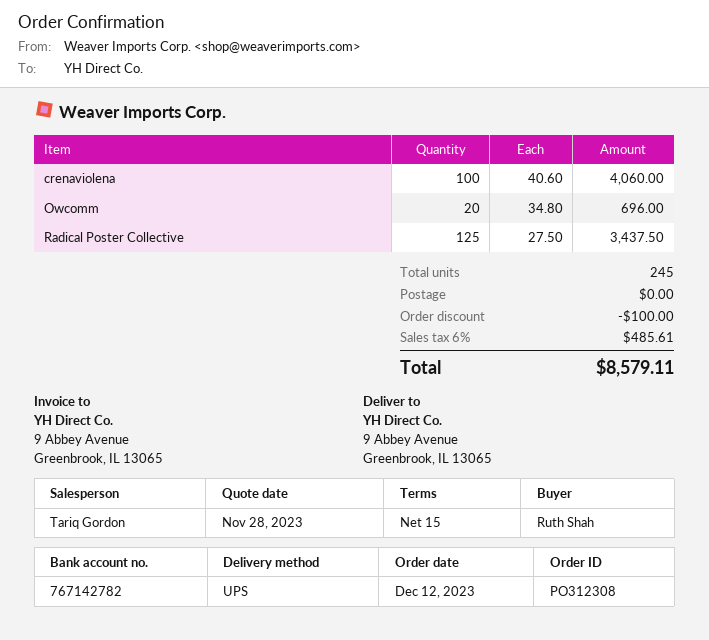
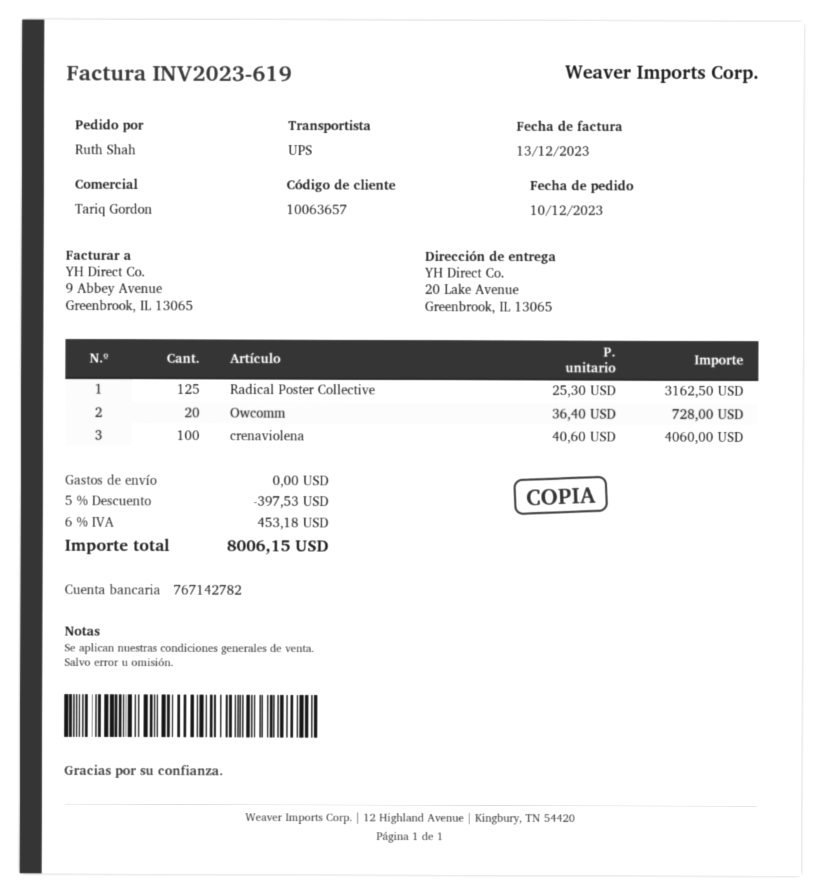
order date: 2023-12-12 -> 2023-12-10
ship to: 9 Abbey Avenue, Greenbrook, IL 13065 -> 20 Lake Avenue, Greenbrook, IL 13065
Owcomm: 20 x 34.80 = 696.00 -> 20 x 36.40 = 728.00
Radical Poster Collective: 125 x 27.50 = 3437.50 -> 125 x 25.30 = 3162.50
discount: 100.00 -> 397.53
tax: 6% = 485.61 -> 6% = 453.18
total: 8579.11 -> 8006.15

